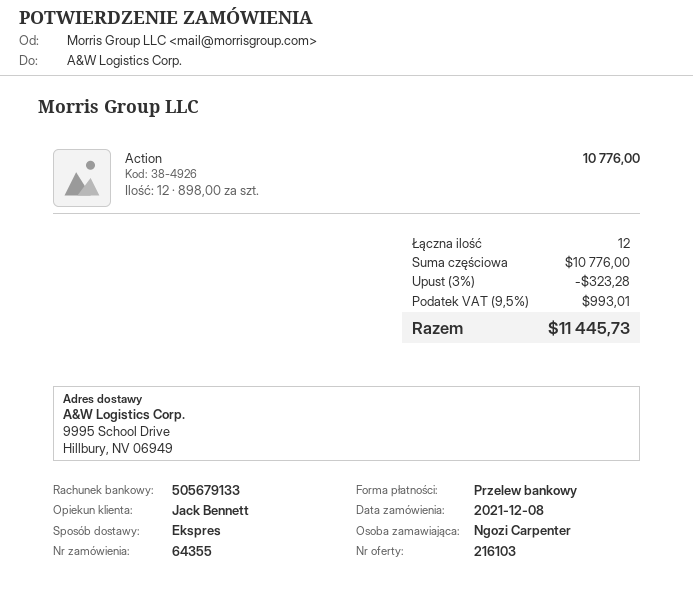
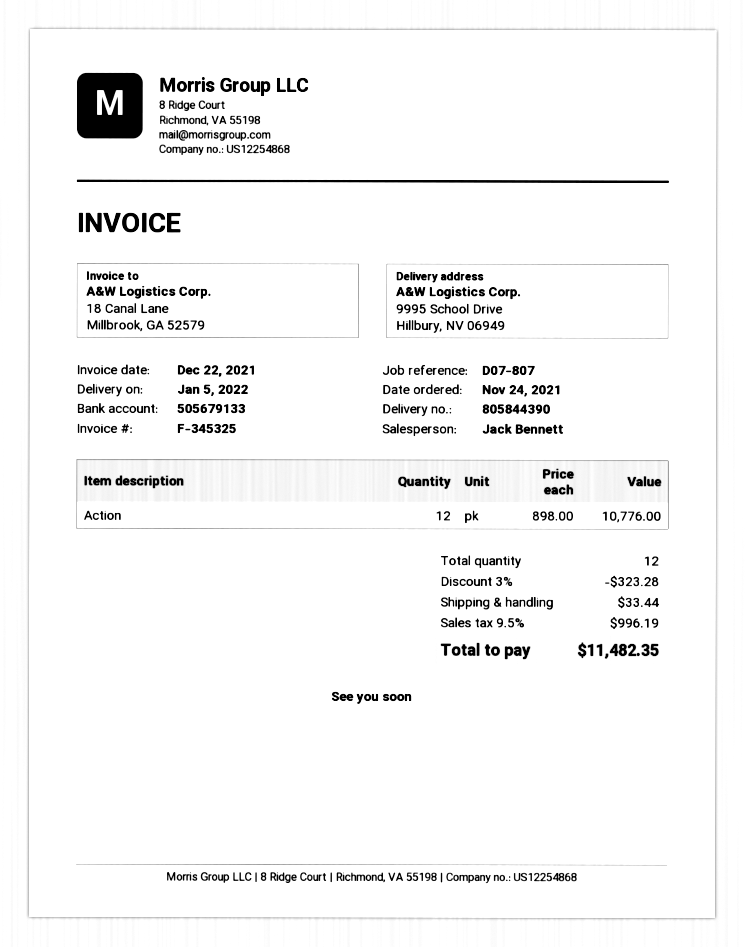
order date: 2021-12-08 -> 2021-11-24
shipping: none -> 33.44
tax: 9.5% = 993.01 -> 9.5% = 996.19
total: 11445.73 -> 11482.35

